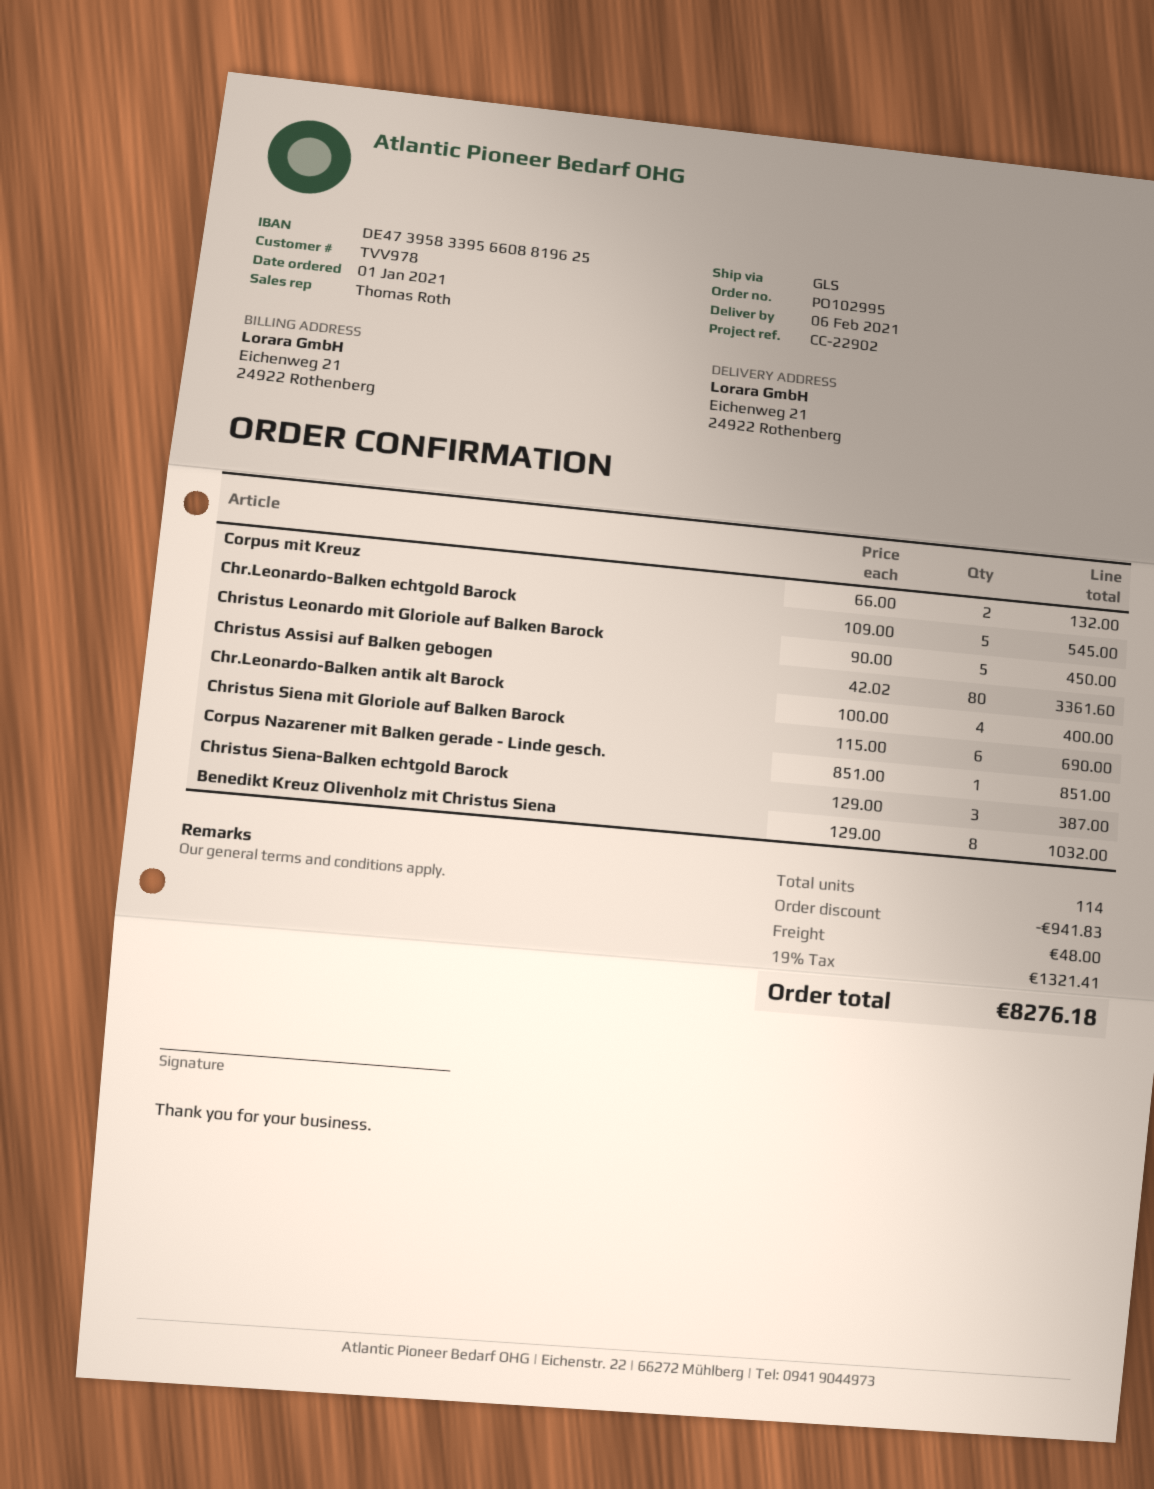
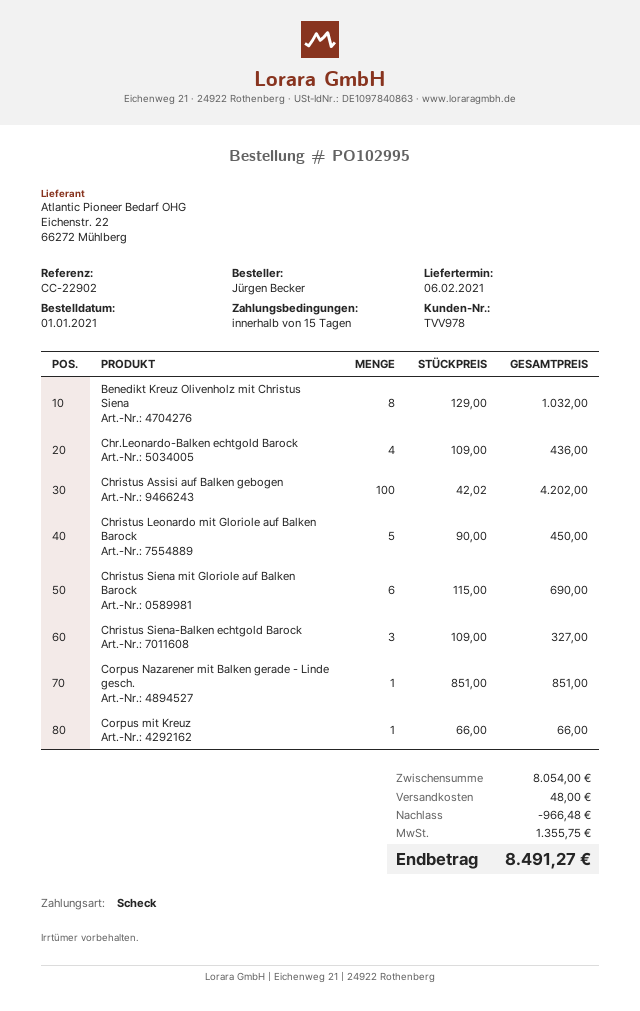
Corpus mit Kreuz: 2 x 66.00 = 132.00 -> 1 x 66.00 = 66.00
Chr.Leonardo-Balken echtgold Barock: 5 x 109.00 = 545.00 -> 4 x 109.00 = 436.00
Christus Assisi auf Balken gebogen: 80 x 42.02 = 3361.60 -> 100 x 42.02 = 4202.00
Chr.Leonardo-Balken antik alt Barock: 4 x 100.00 = 400.00 -> none
Christus Siena-Balken echtgold Barock: 3 x 129.00 = 387.00 -> 3 x 109.00 = 327.00
discount: 941.83 -> 966.48
tax: 1321.41 -> 1355.75
total: 8276.18 -> 8491.27

